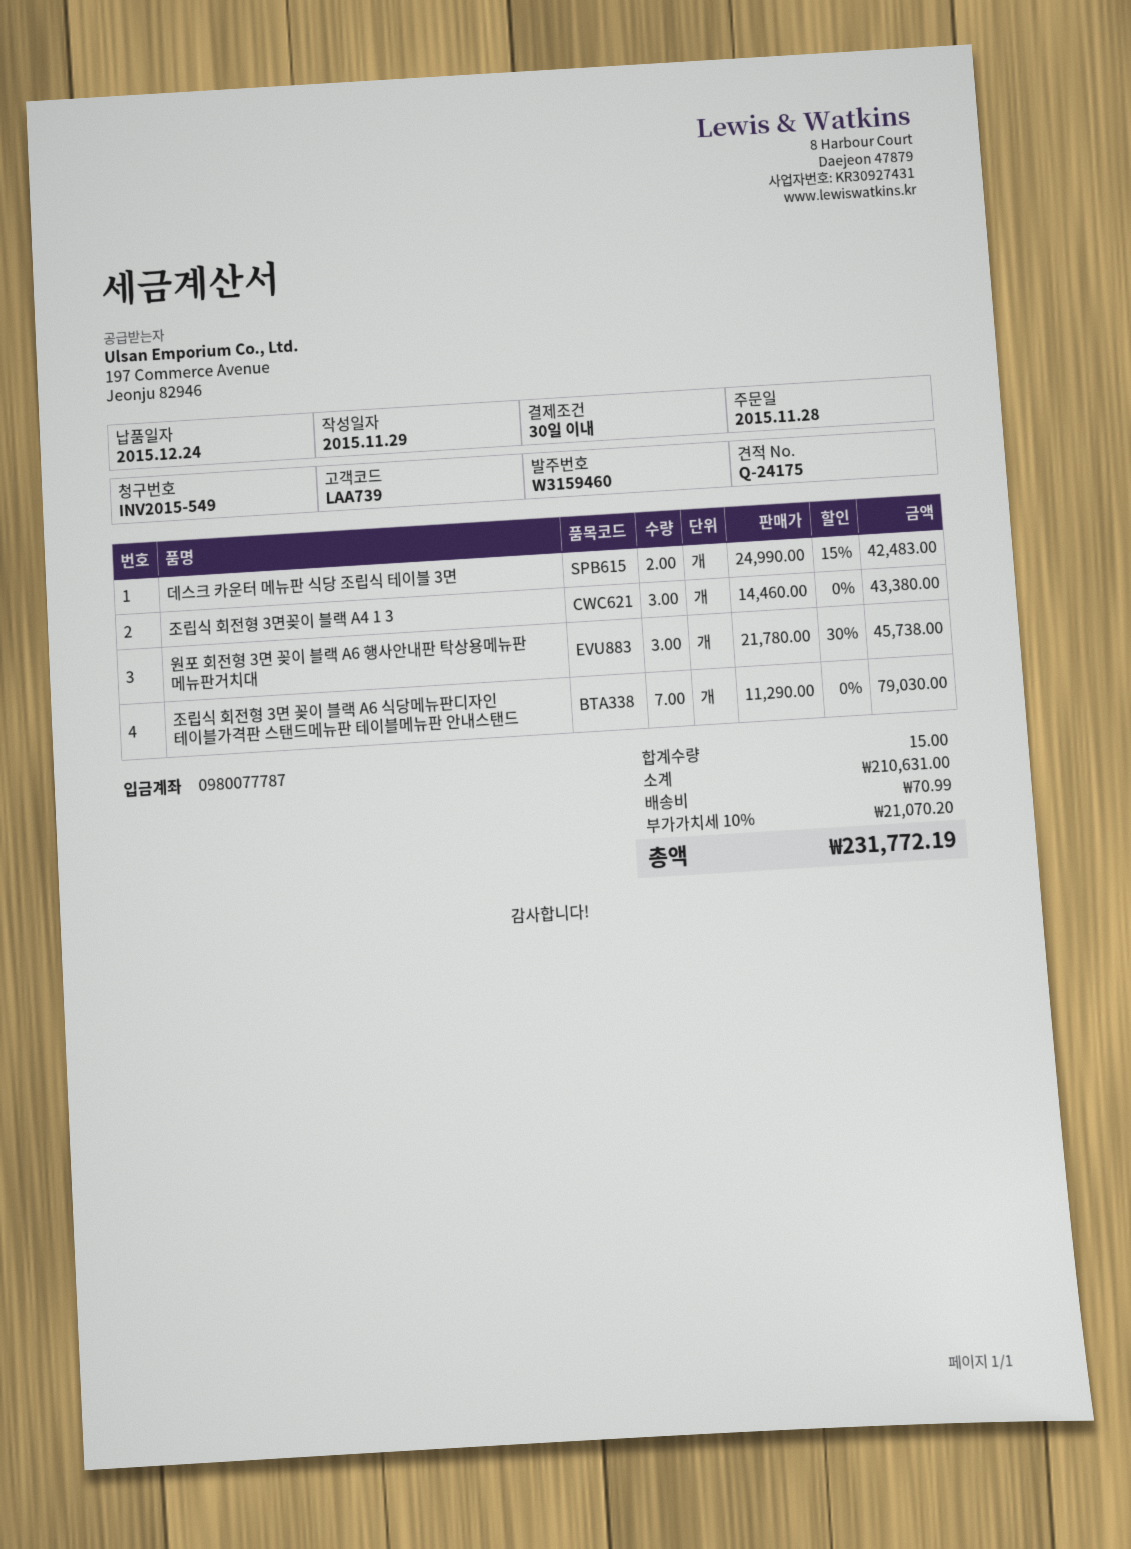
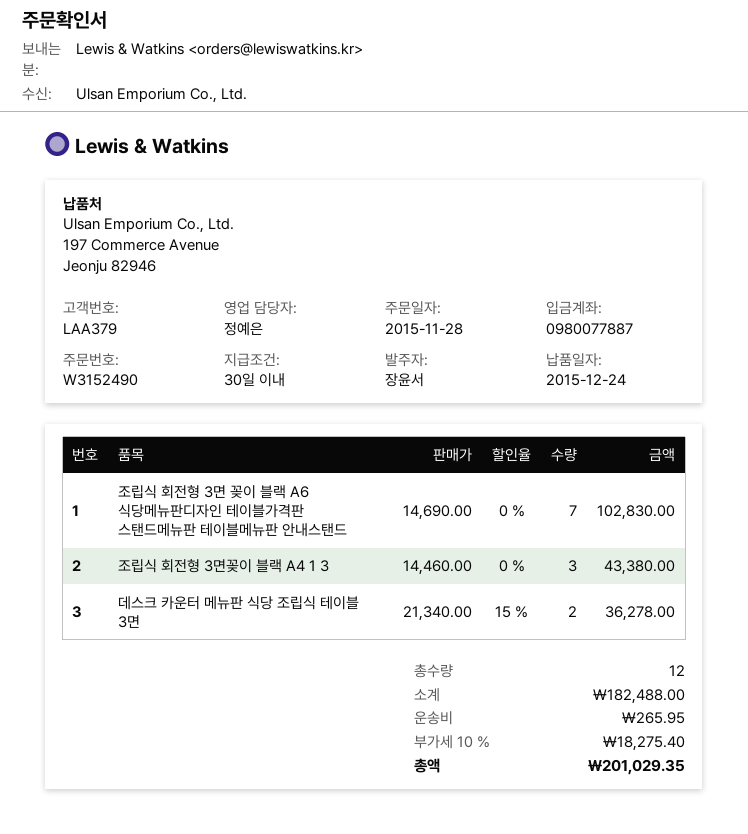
order number: W3159460 -> W3152490
customer number: LAA739 -> LAA379
bank account: 0980077787 -> 0980077887
데스크 카운터 메뉴판 식당 조립식 테이블 3면: 2 x 24990.00 - 15% = 42483.00 -> 2 x 21340.00 - 15% = 36278.00
원포 회전형 3면 꽂이 블랙 A6 행사안내판 탁상용메뉴판 메뉴판거치대: 3 x 21780.00 - 30% = 45738.00 -> none
조립식 회전형 3면 꽂이 블랙 A6 식당메뉴판디자인 테이블가격판 스탠드메뉴판 테이블메뉴판 안내스탠드: 7 x 11290.00 = 79030.00 -> 7 x 14690.00 = 102830.00
total quantity: 15 -> 12
subtotal: 210631.00 -> 182488.00
shipping: 70.99 -> 265.95
tax: 10% = 21070.20 -> 10% = 18275.40
total: 231772.19 -> 201029.35

